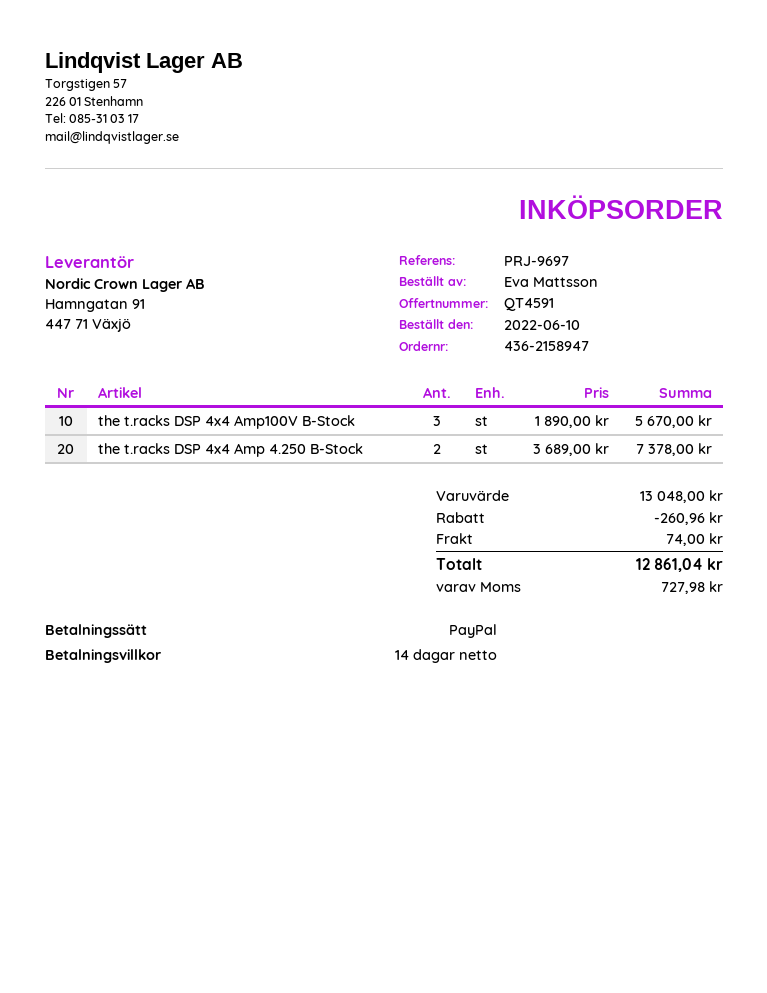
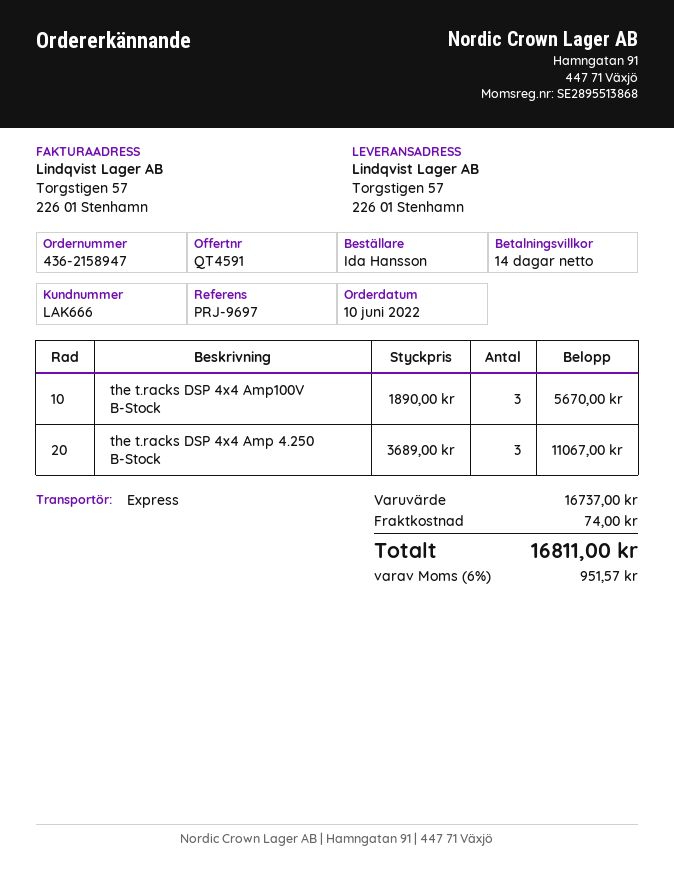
ordered by: Eva Mattsson -> Ida Hansson
the t.racks DSP 4x4 Amp 4.250 B-Stock: 2 x 3689.00 = 7378.00 -> 3 x 3689.00 = 11067.00
subtotal: 13048.00 -> 16737.00
discount: 260.96 -> none
tax: 727.98 -> 951.57
total: 12861.04 -> 16811.00

